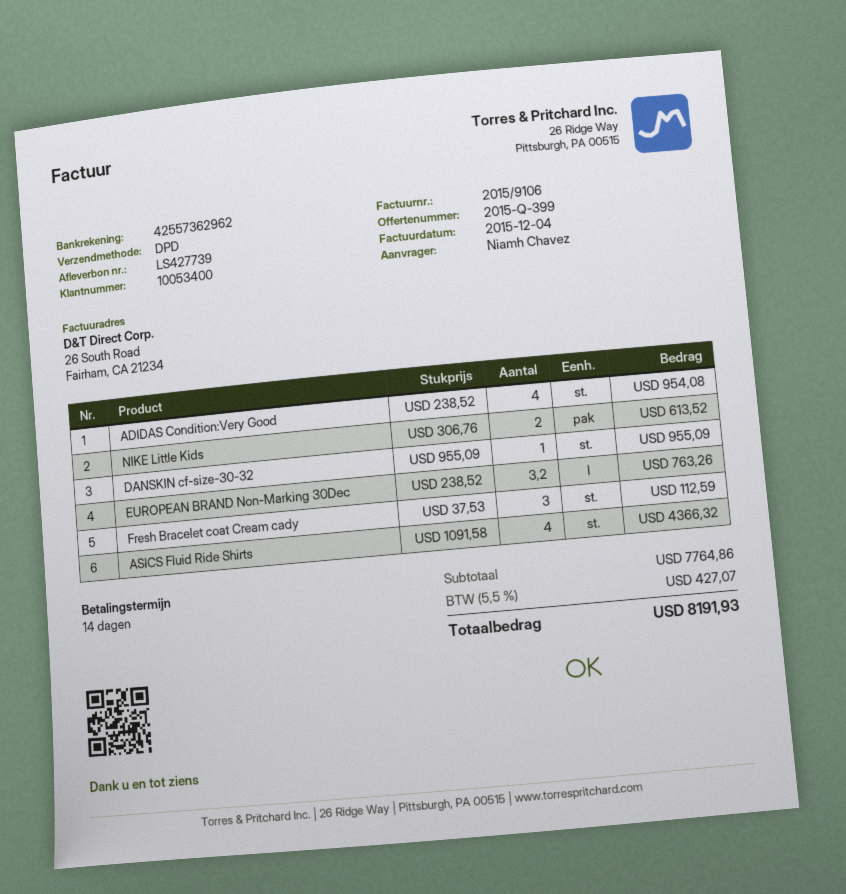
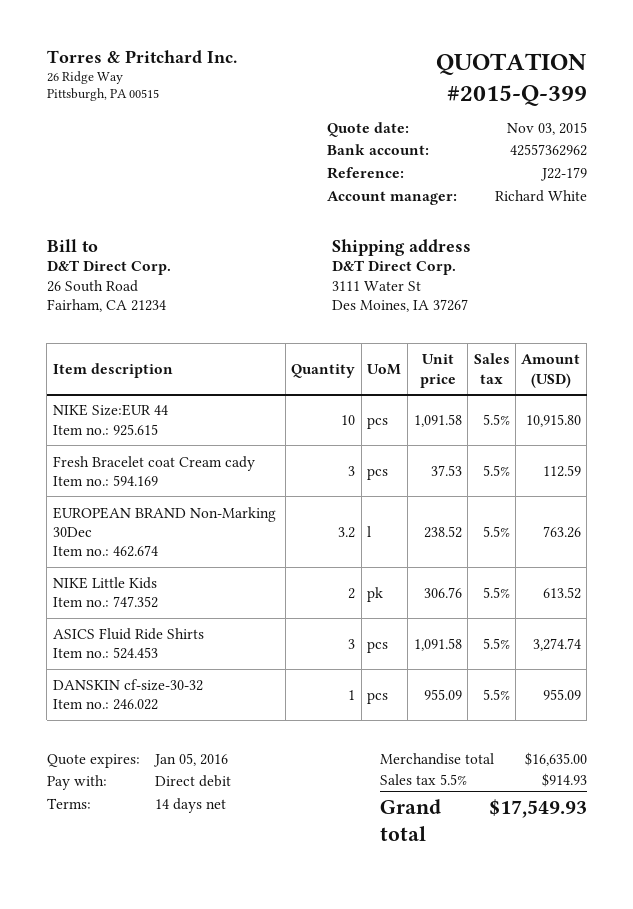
ADIDAS Condition:Very Good: 4 x 238.52 = 954.08 -> none
ASICS Fluid Ride Shirts: 4 x 1091.58 = 4366.32 -> 3 x 1091.58 = 3274.74
NIKE Size:EUR 44: none -> 10 x 1091.58 = 10915.80
subtotal: 7764.86 -> 16635.00
tax: 5.5% = 427.07 -> 5.5% = 914.93
total: 8191.93 -> 17549.93

